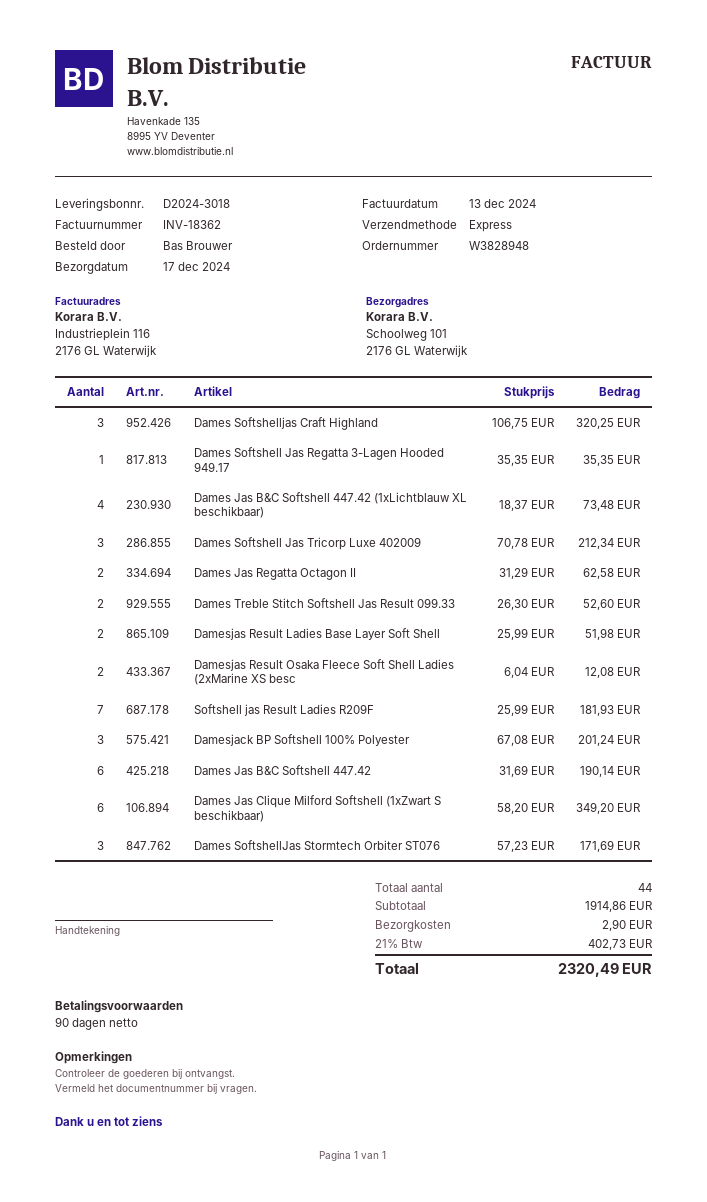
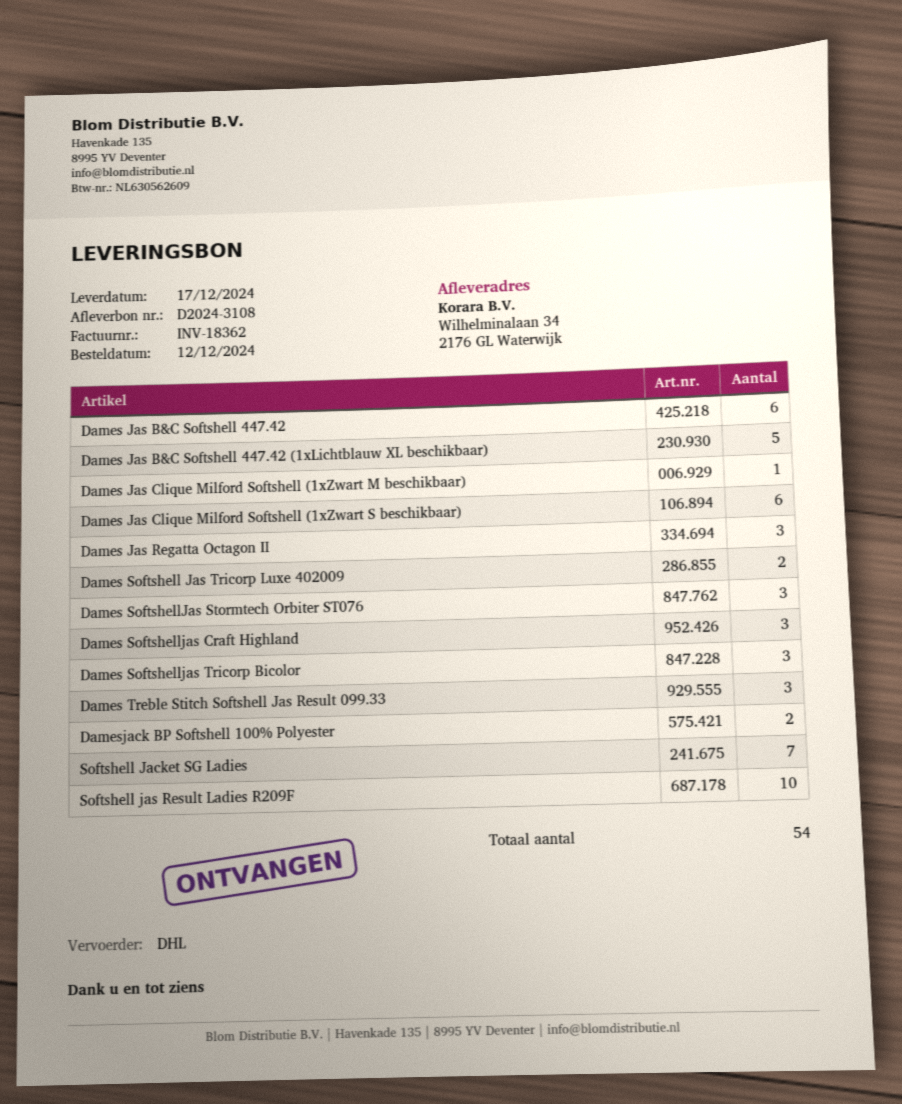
delivery note number: D2024-3018 -> D2024-3108
shipping method: express -> DHL
ship to: Schoolweg 101, 2176 GL Waterwijk -> Wilhelminalaan 34, 2176 GL Waterwijk
Dames Softshell Jas Regatta 3-Lagen Hooded 949.17: 1 -> none
Dames Jas B&C Softshell 447.42 (1xLichtblauw XL beschikbaar): 4 -> 5
Dames Softshell Jas Tricorp Luxe 402009: 3 -> 2
Dames Jas Regatta Octagon II: 2 -> 3
Dames Treble Stitch Softshell Jas Result 099.33: 2 -> 3
Damesjas Result Ladies Base Layer Soft Shell: 2 -> none
Damesjas Result Osaka Fleece Soft Shell Ladies (2xMarine XS besc: 2 -> none
Softshell jas Result Ladies R209F: 7 -> 10
Damesjack BP Softshell 100% Polyester: 3 -> 2
Dames Jas Clique Milford Softshell (1xZwart M beschikbaar): none -> 1
Dames Softshelljas Tricorp Bicolor: none -> 3
Softshell Jacket SG Ladies: none -> 7
total quantity: 44 -> 54

